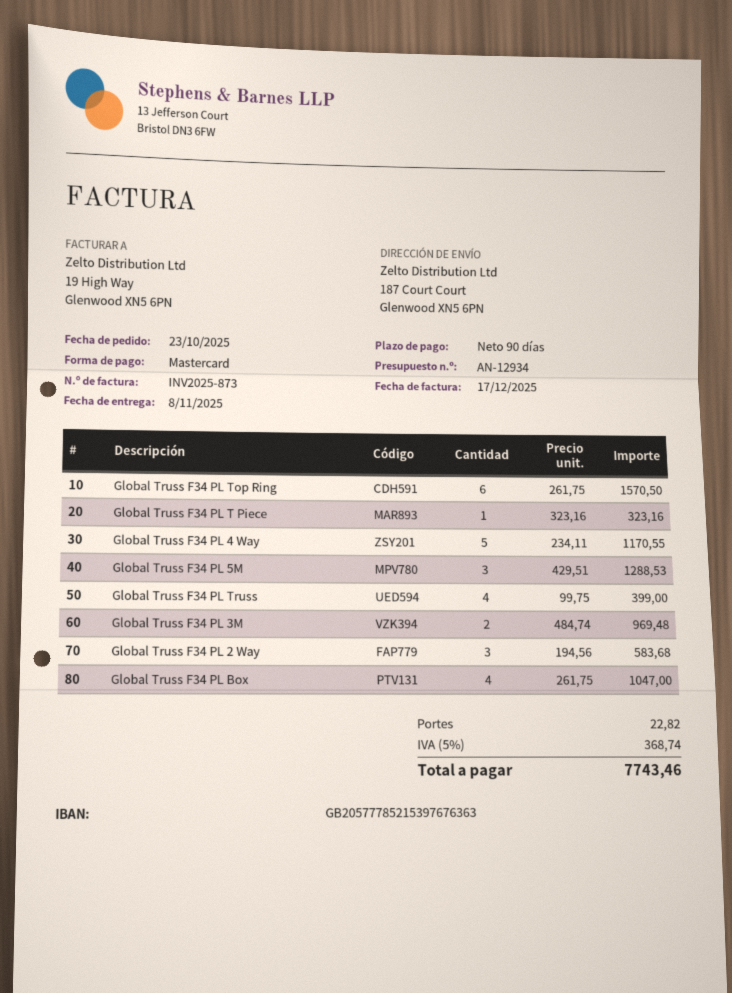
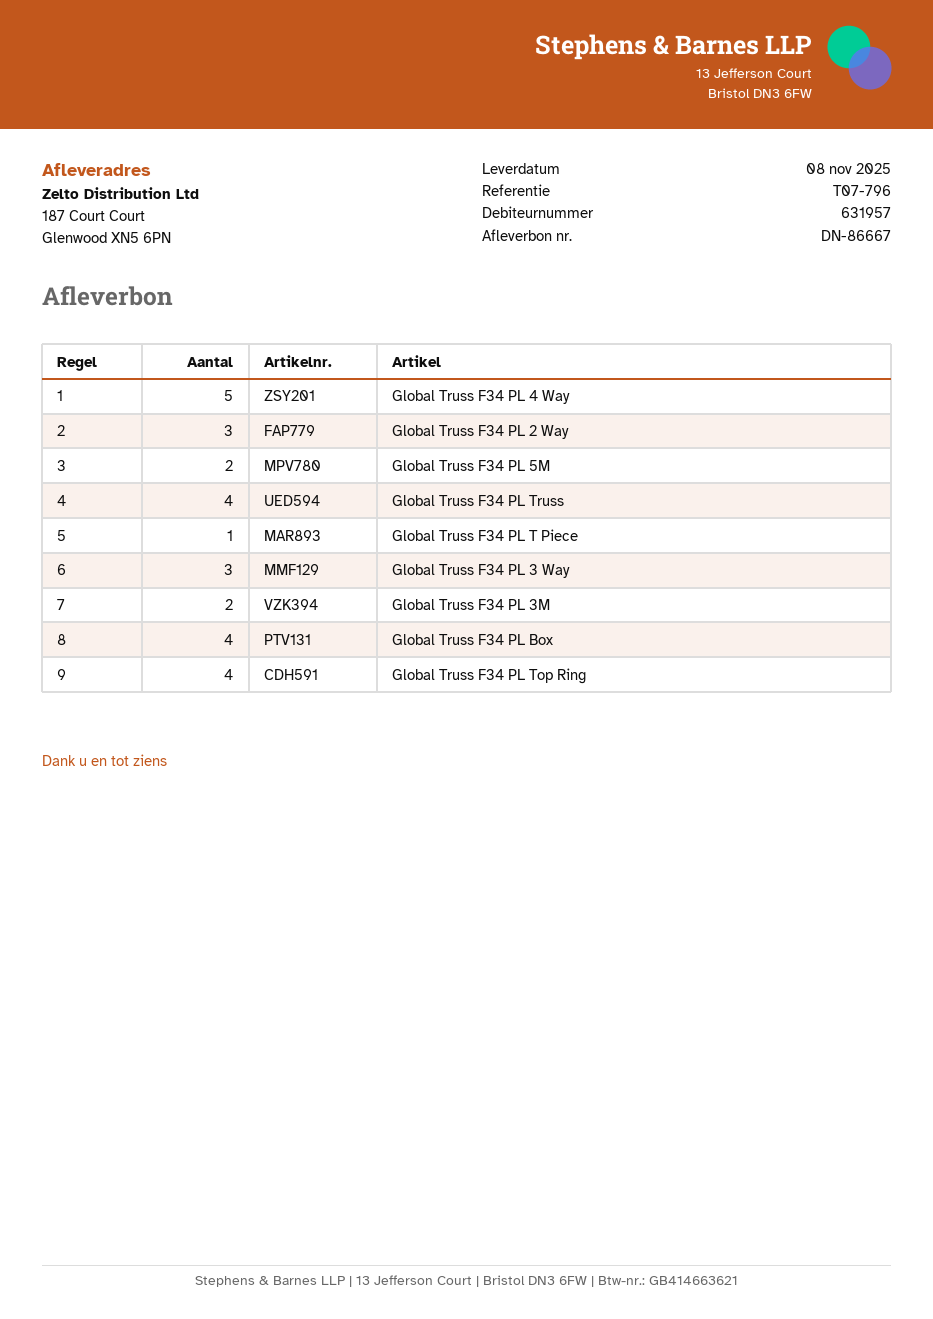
Global Truss F34 PL Top Ring: 6 -> 4
Global Truss F34 PL 5M: 3 -> 2
Global Truss F34 PL 3 Way: none -> 3

